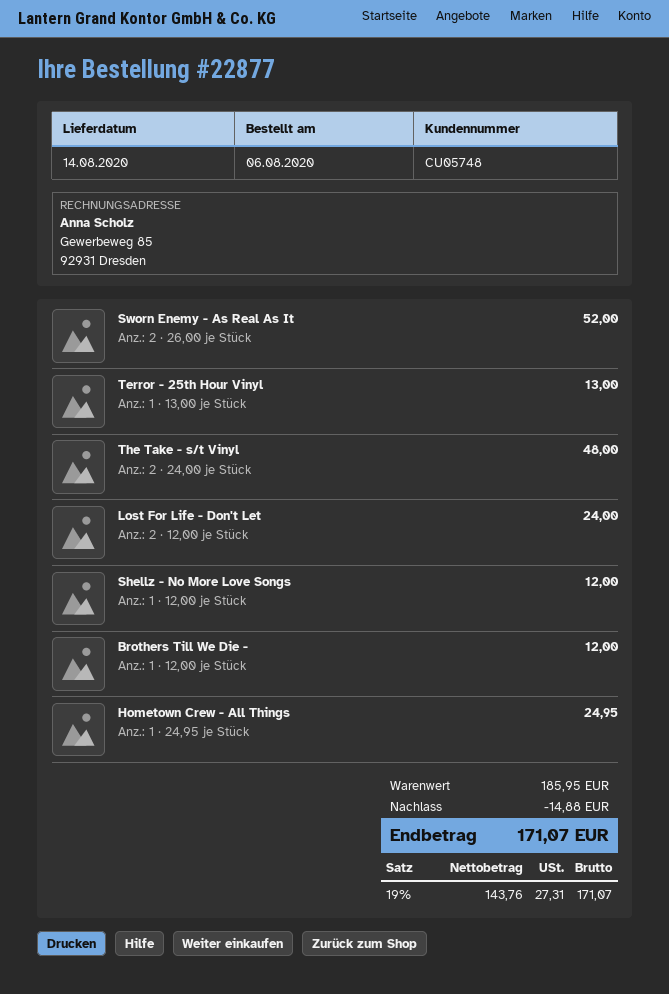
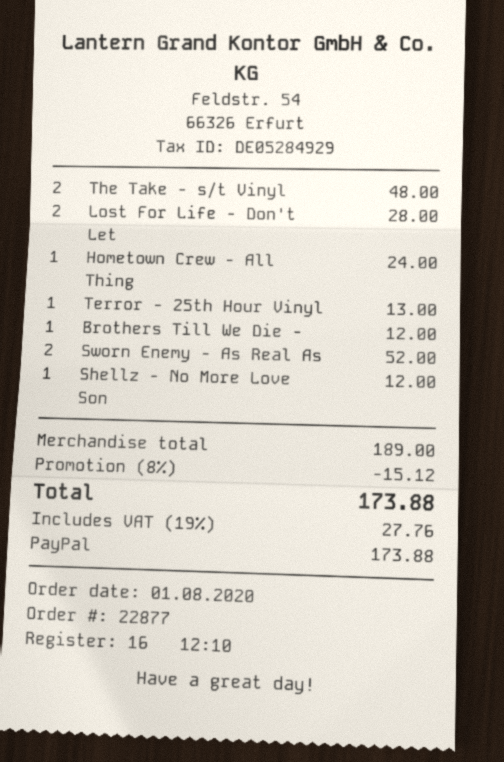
order date: 2020-08-06 -> 2020-08-01
Lost For Life - Don't Let: 2 for 24.00 -> 2 for 28.00
Hometown Crew - All Things: 1 for 24.95 -> 1 for 24.00
subtotal: 185.95 -> 189.00
discount: 14.88 -> 15.12
tax: 19% = 27.31 -> 19% = 27.76
total: 171.07 -> 173.88

